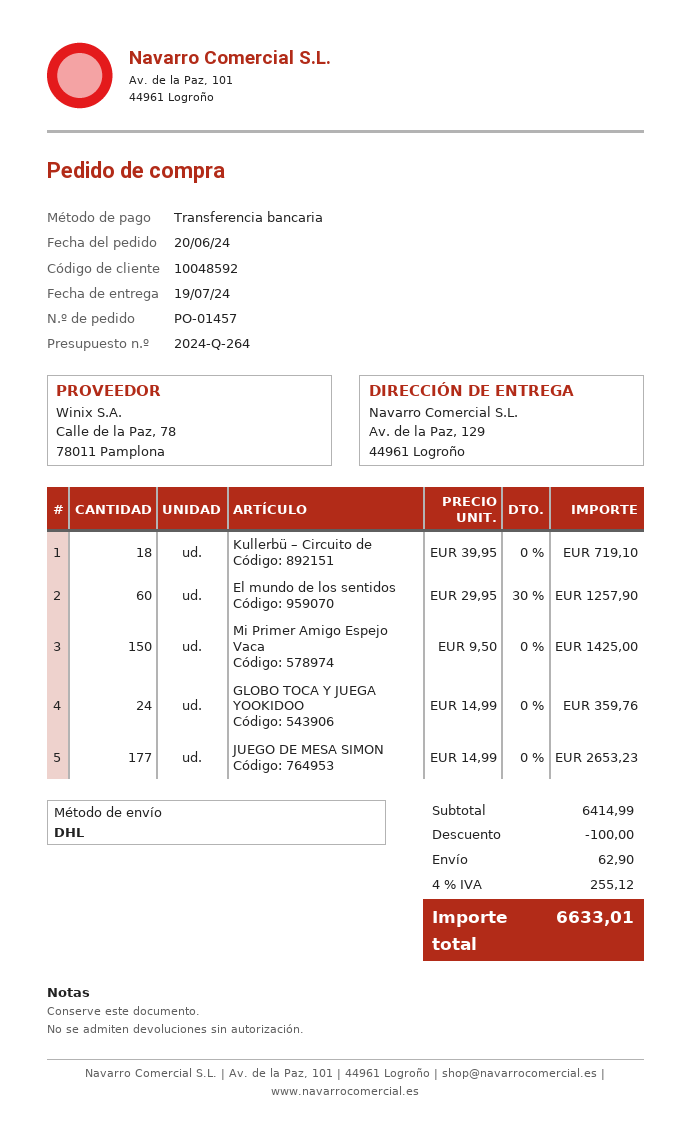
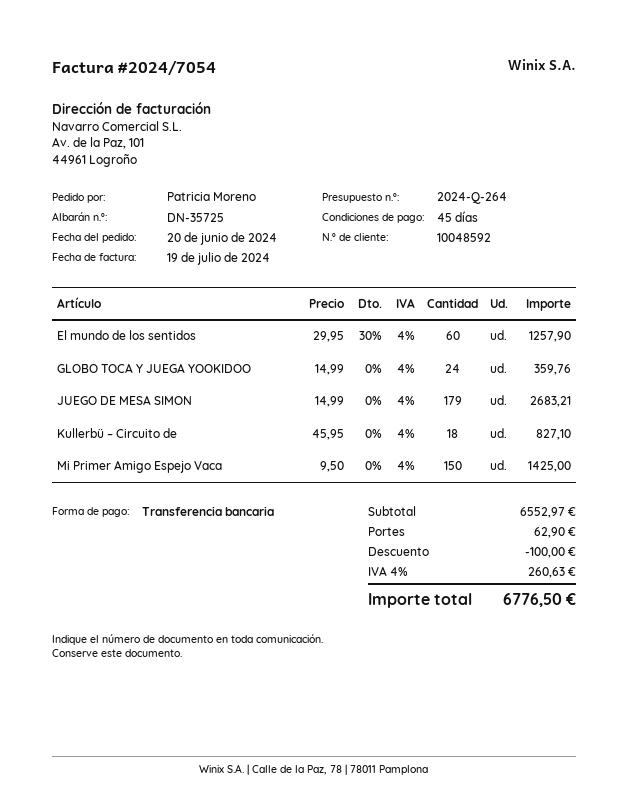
Kullerbü – Circuito de: 18 x 39.95 = 719.10 -> 18 x 45.95 = 827.10
JUEGO DE MESA SIMON: 177 x 14.99 = 2653.23 -> 179 x 14.99 = 2683.21
subtotal: 6414.99 -> 6552.97
tax: 4% = 255.12 -> 4% = 260.63
total: 6633.01 -> 6776.50

